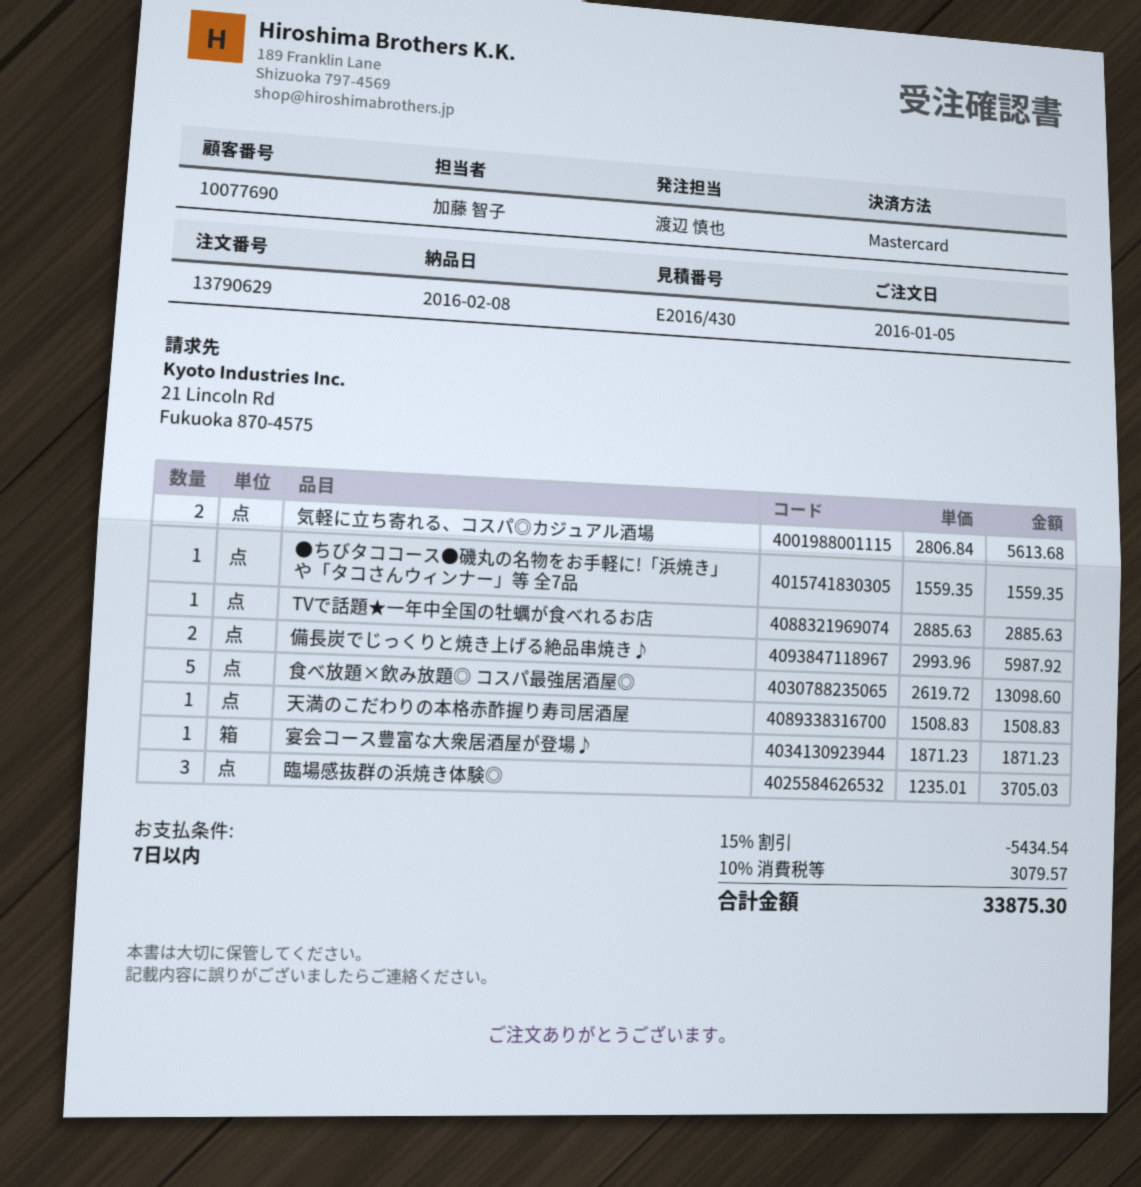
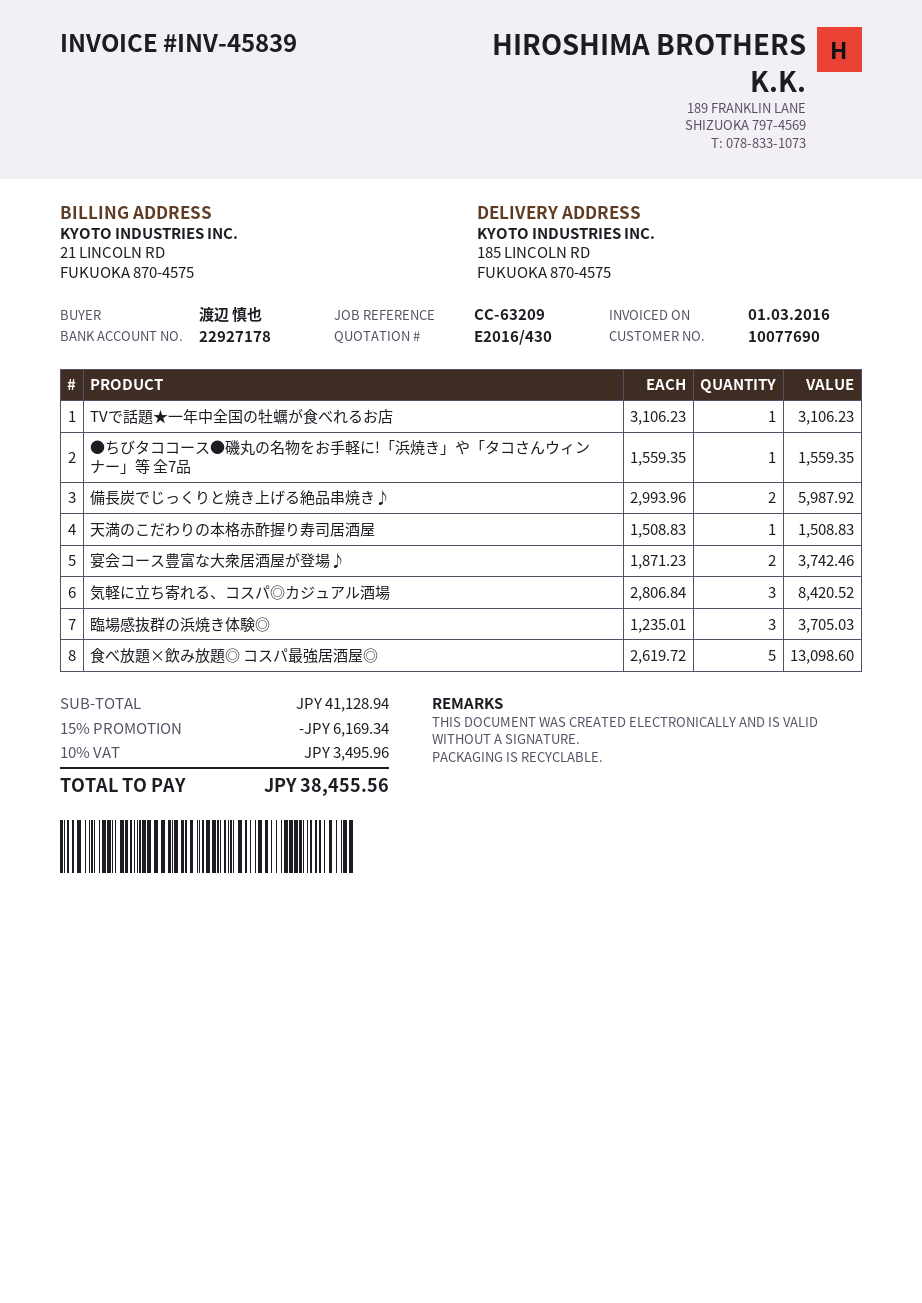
気軽に立ち寄れる、コスパ◎カジュアル酒場: 2 x 2806.84 = 5613.68 -> 3 x 2806.84 = 8420.52
TVで話題★一年中全国の牡蠣が食べれるお店: 1 x 2885.63 = 2885.63 -> 1 x 3106.23 = 3106.23
宴会コース豊富な大衆居酒屋が登場♪: 1 x 1871.23 = 1871.23 -> 2 x 1871.23 = 3742.46
discount: 15% = 5434.54 -> 15% = 6169.34
tax: 10% = 3079.57 -> 10% = 3495.96
total: 33875.30 -> 38455.56

